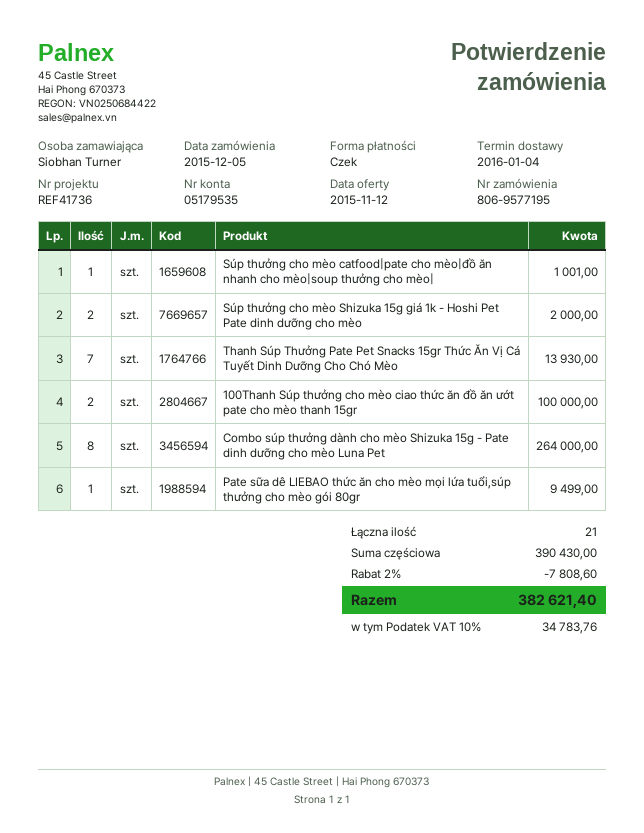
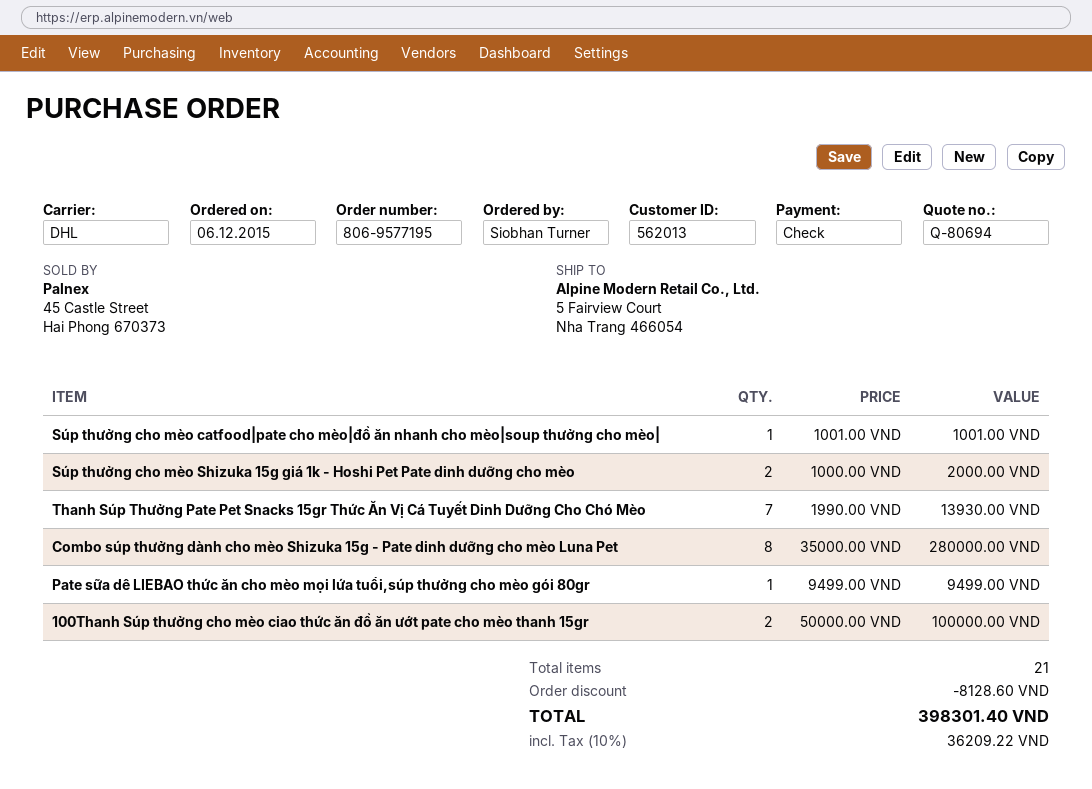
order date: 2015-12-05 -> 2015-12-06
Combo súp thưởng dành cho mèo Shizuka 15g - Pate dinh dưỡng cho mèo Luna Pet: 8 for 264000.00 -> 8 for 280000.00
discount: 7808.60 -> 8128.60
tax: 10% = 34783.76 -> 10% = 36209.22
total: 382621.40 -> 398301.40

